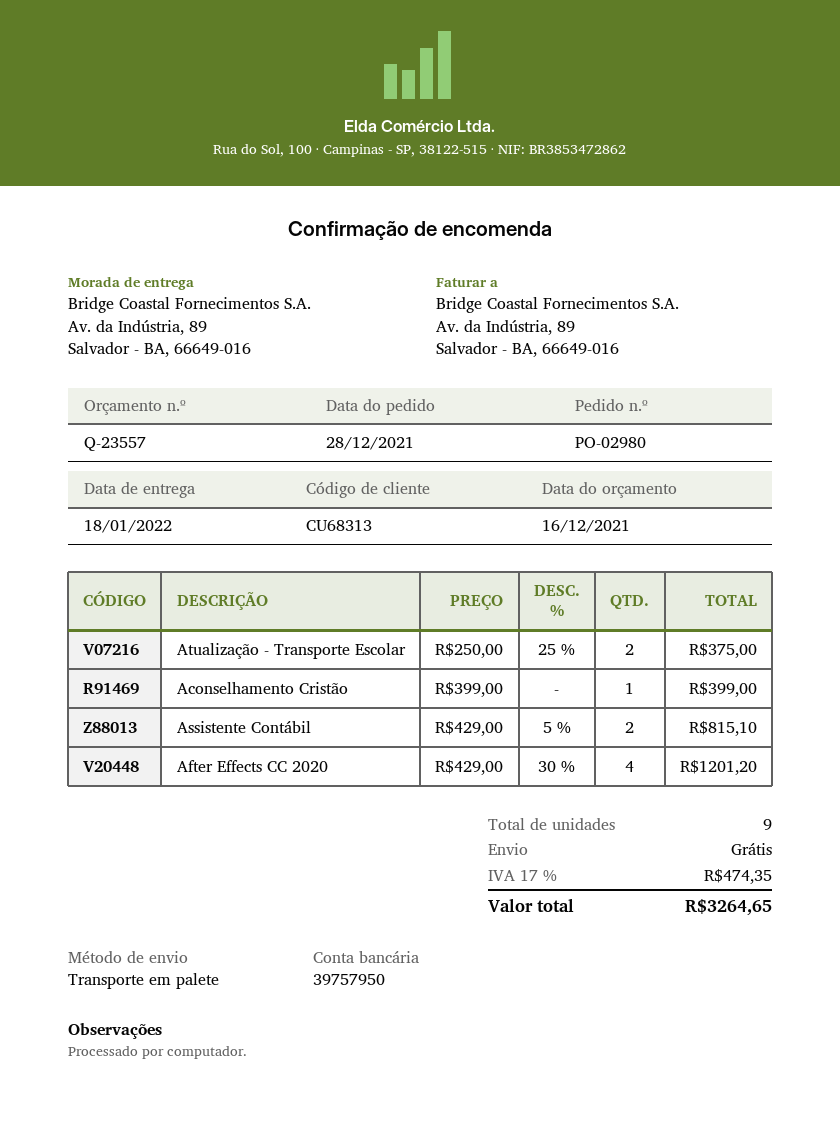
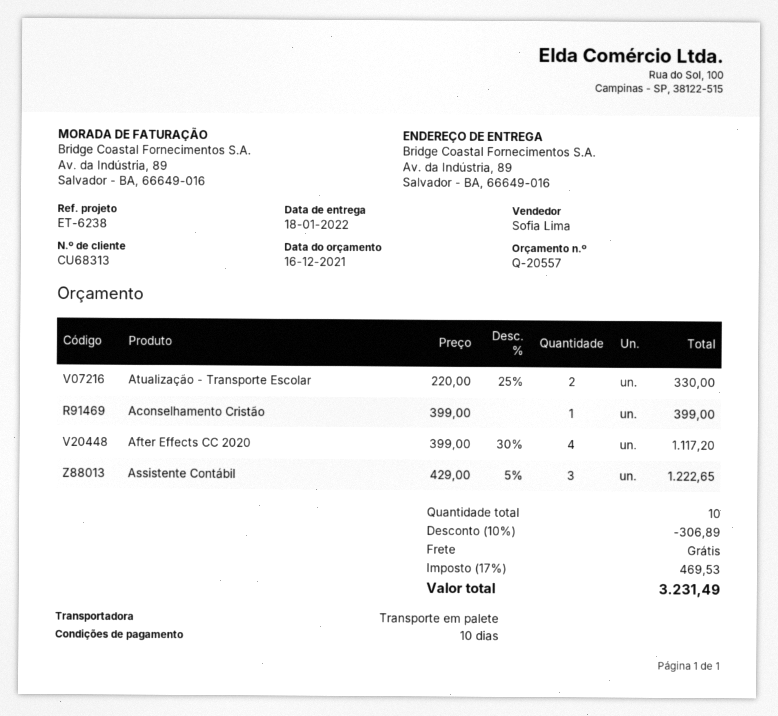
quote number: Q-23557 -> Q-20557
Atualização - Transporte Escolar: 2 x 250.00 - 25% = 375.00 -> 2 x 220.00 - 25% = 330.00
Assistente Contábil: 2 x 429.00 - 5% = 815.10 -> 3 x 429.00 - 5% = 1222.65
After Effects CC 2020: 4 x 429.00 - 30% = 1201.20 -> 4 x 399.00 - 30% = 1117.20
total quantity: 9 -> 10
discount: none -> 10% = 306.89
tax: 17% = 474.35 -> 17% = 469.53
total: 3264.65 -> 3231.49

